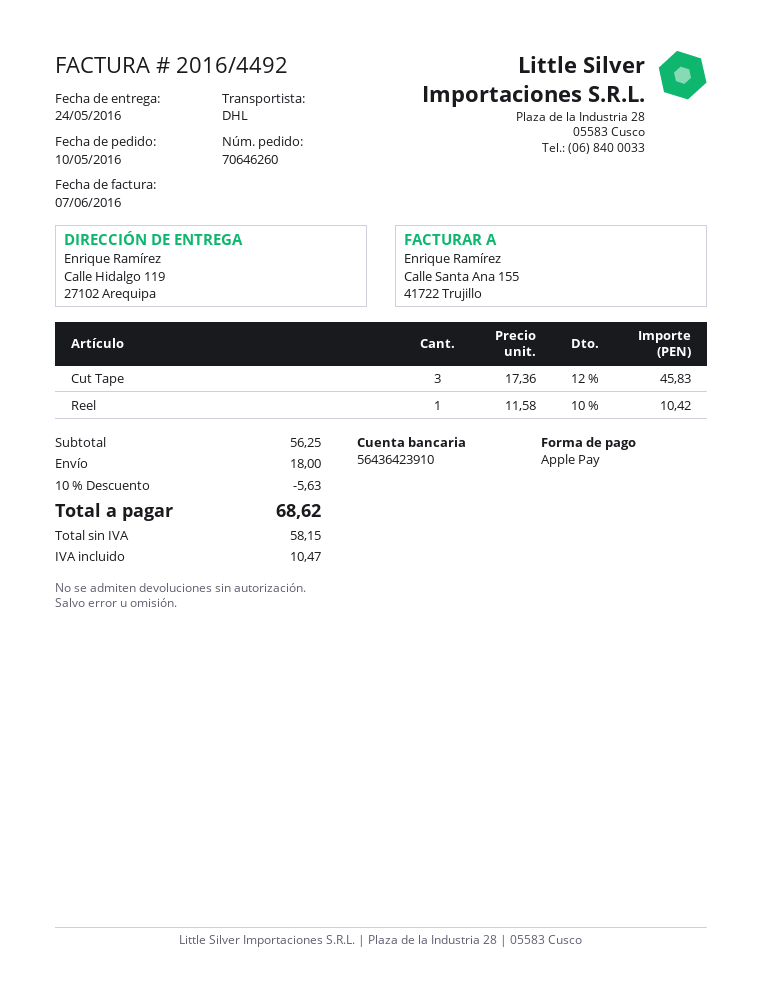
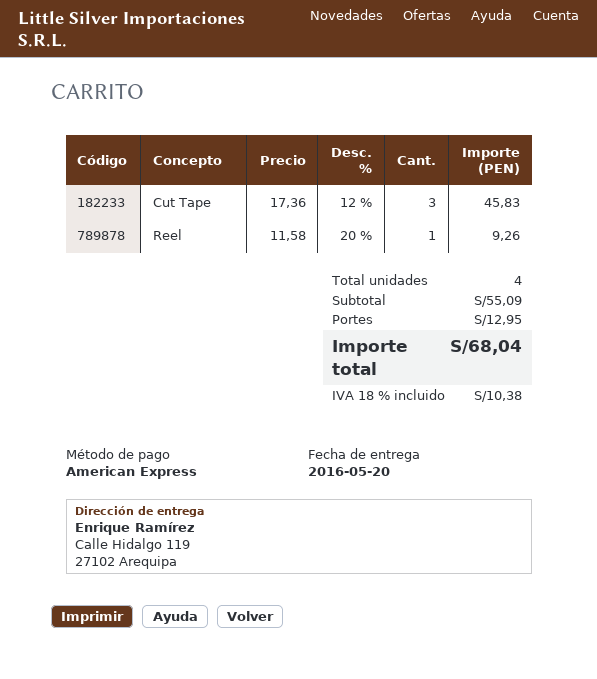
delivery date: 2016-05-24 -> 2016-05-20
payment method: Apple Pay -> American Express
Reel: 1 x 11.58 - 10% = 10.42 -> 1 x 11.58 - 20% = 9.26
subtotal: 56.25 -> 55.09
discount: 10% = 5.63 -> none
shipping: 18.00 -> 12.95
tax: 10.47 -> 10.38
total: 68.62 -> 68.04

